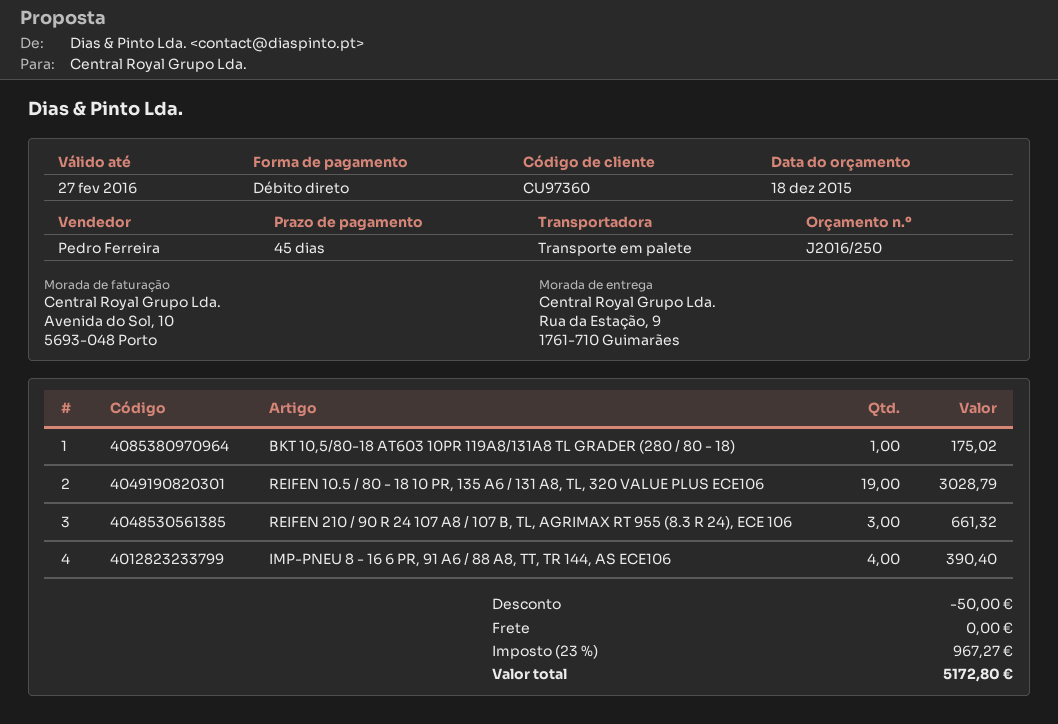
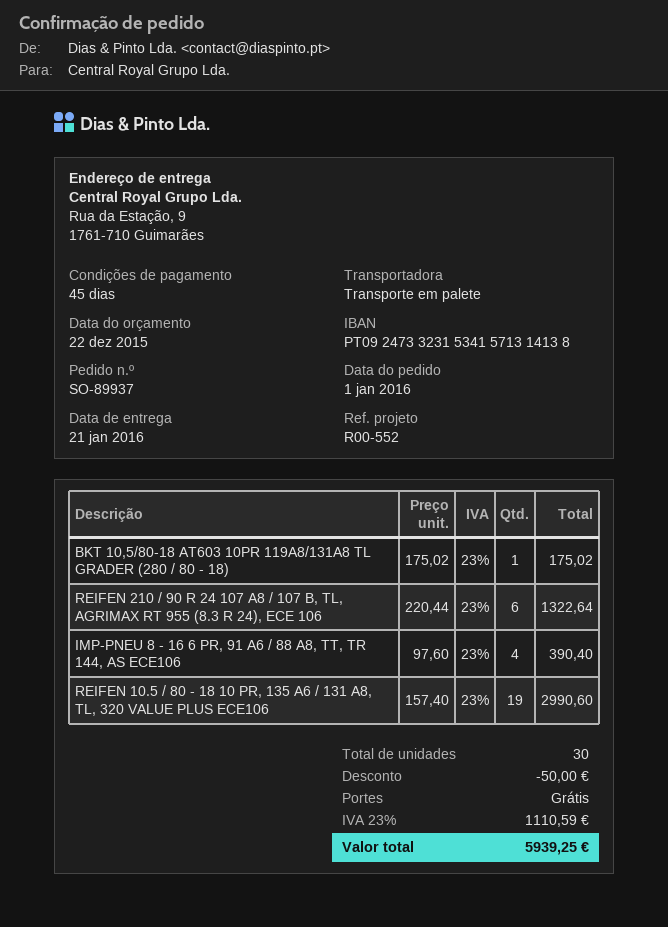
quote date: 2015-12-18 -> 2015-12-22
REIFEN 10.5 / 80 - 18 10 PR, 135 A6 / 131 A8, TL, 320 VALUE PLUS ECE106: 19 for 3028.79 -> 19 for 2990.60
REIFEN 210 / 90 R 24 107 A8 / 107 B, TL, AGRIMAX RT 955 (8.3 R 24), ECE 106: 3 for 661.32 -> 6 for 1322.64
tax: 23% = 967.27 -> 23% = 1110.59
total: 5172.80 -> 5939.25

